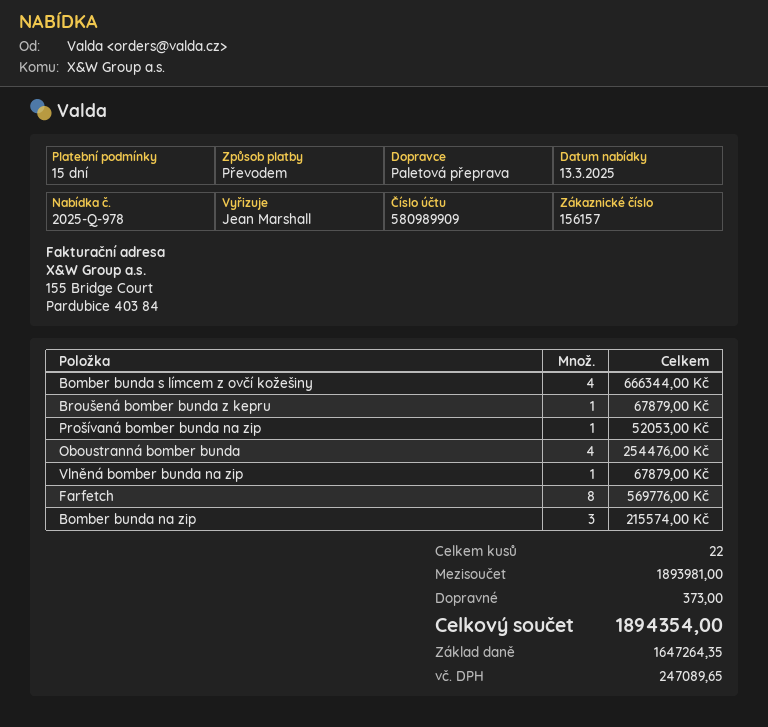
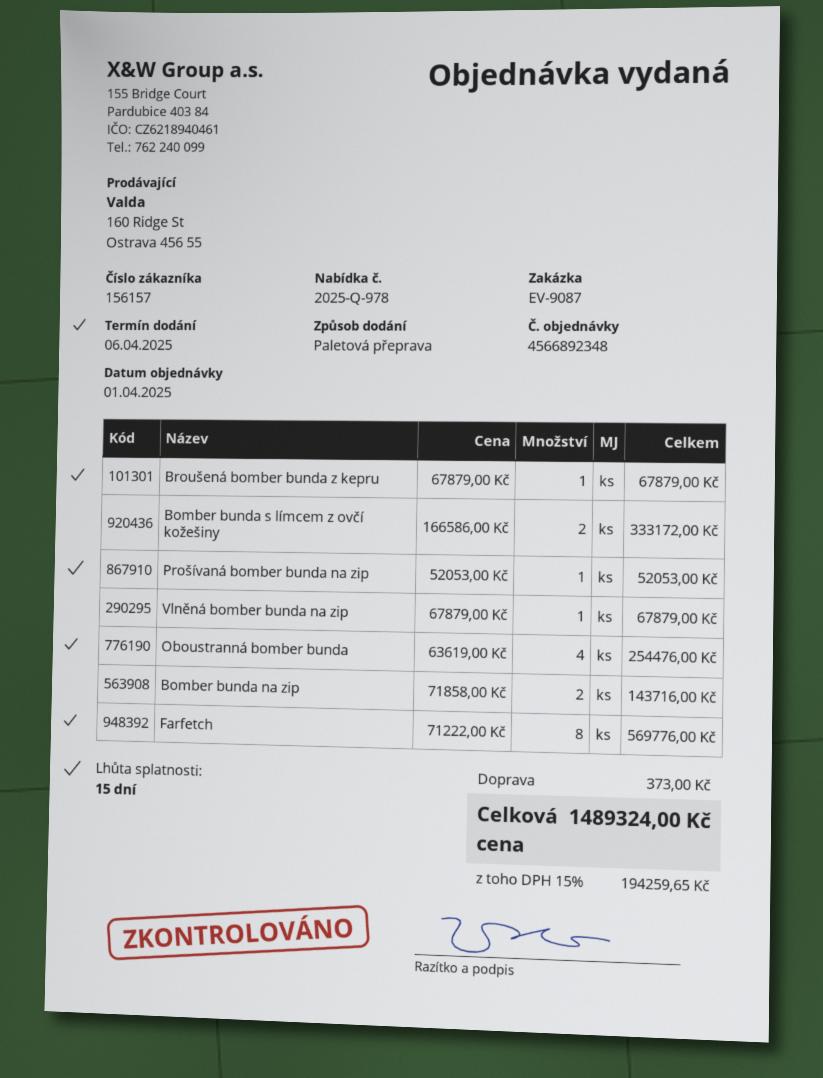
Bomber bunda s límcem z ovčí kožešiny: 4 for 666344.00 -> 2 for 333172.00
Bomber bunda na zip: 3 for 215574.00 -> 2 for 143716.00
tax: 247089.65 -> 194259.65
total: 1894354.00 -> 1489324.00

